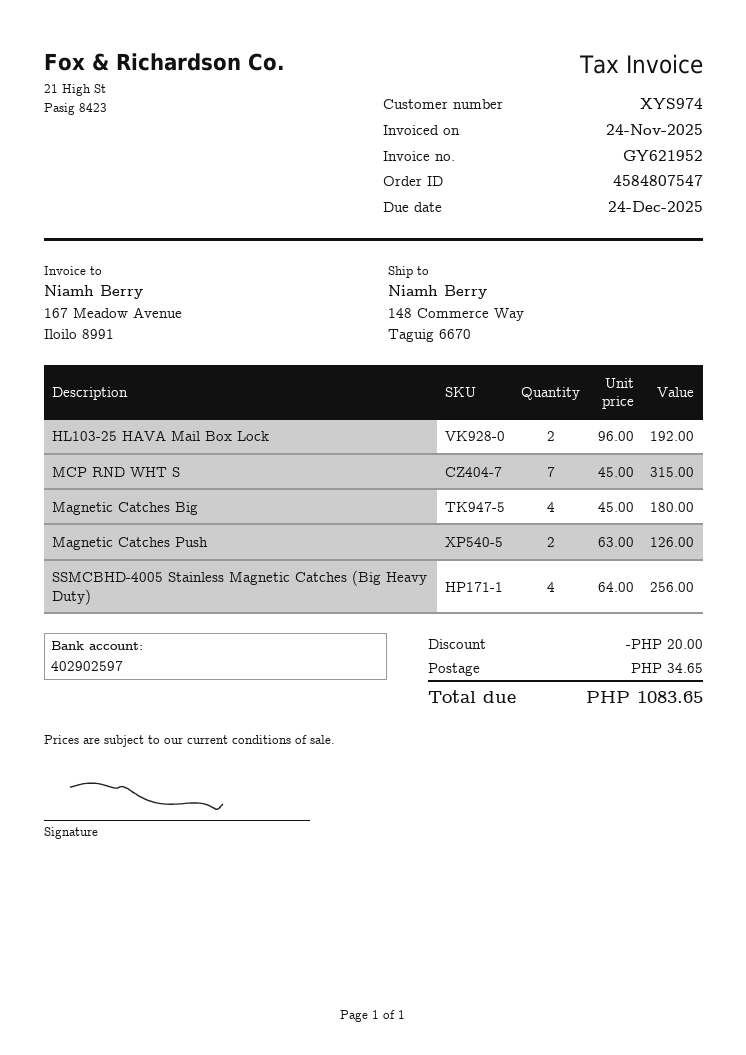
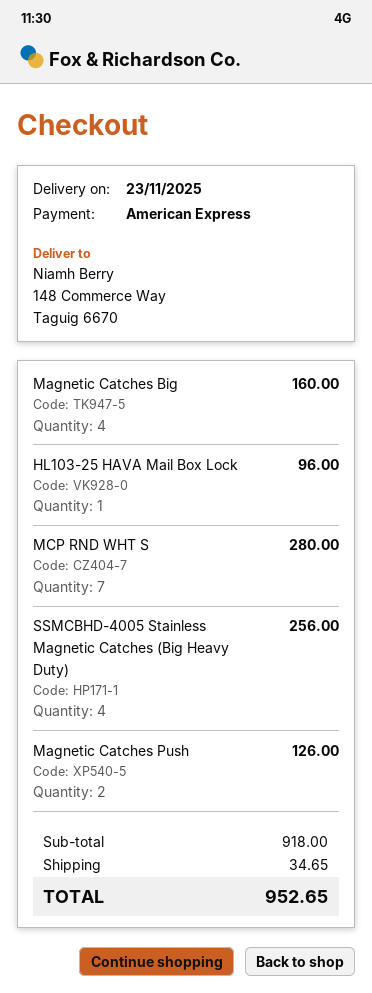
HL103-25 HAVA Mail Box Lock: 2 for 192.00 -> 1 for 96.00
MCP RND WHT S: 7 for 315.00 -> 7 for 280.00
Magnetic Catches Big: 4 for 180.00 -> 4 for 160.00
discount: 20.00 -> none
total: 1083.65 -> 952.65

